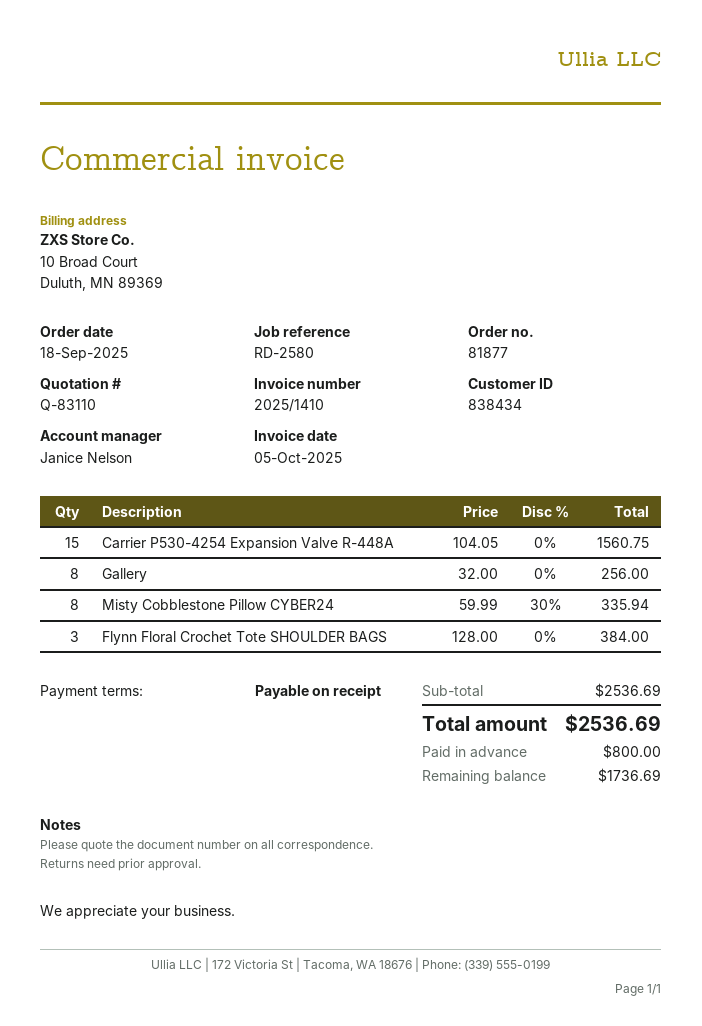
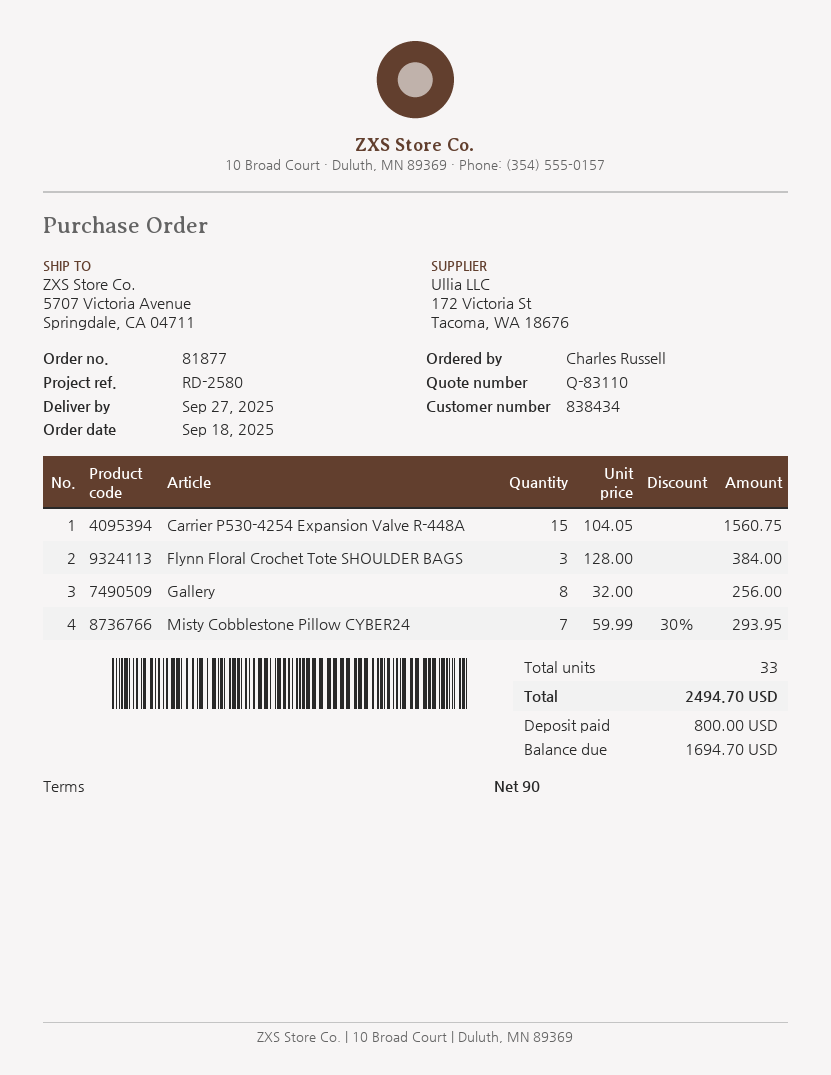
payment terms: on receipt -> 90 days
Misty Cobblestone Pillow CYBER24: 8 x 59.99 - 30% = 335.94 -> 7 x 59.99 - 30% = 293.95
total: 2536.69 -> 2494.70
balance: 1736.69 -> 1694.70

